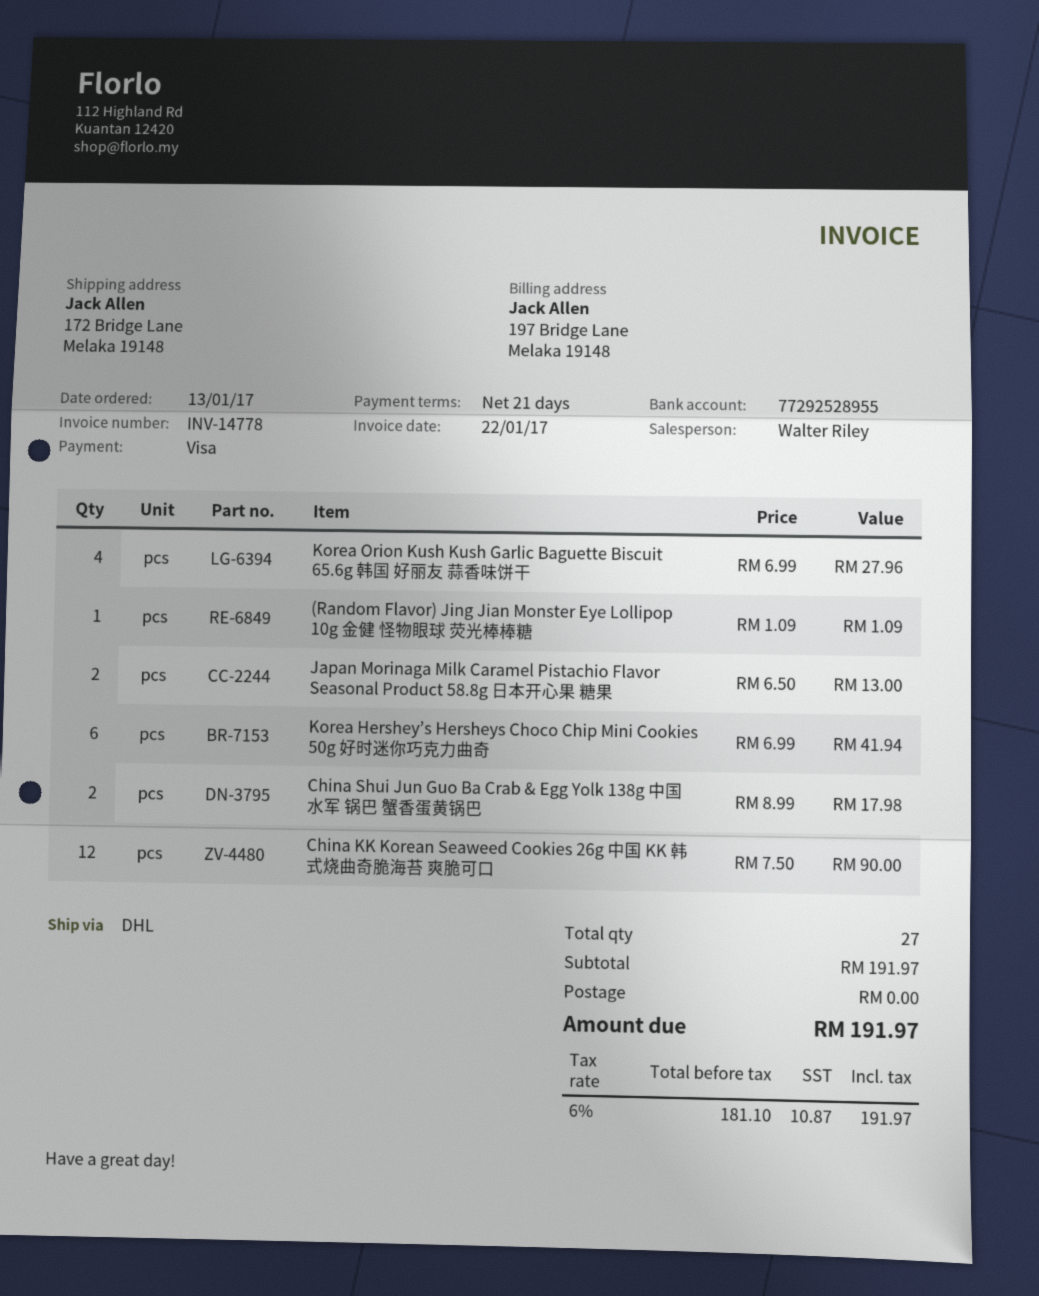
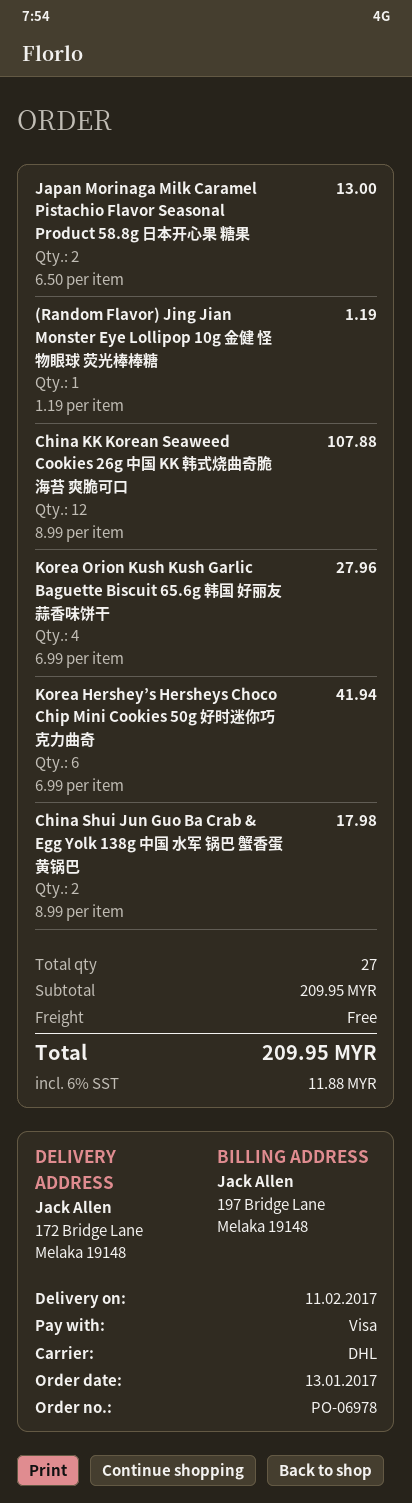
(Random Flavor) Jing Jian Monster Eye Lollipop 10g 金健 怪物眼球 荧光棒棒糖: 1 x 1.09 = 1.09 -> 1 x 1.19 = 1.19
China KK Korean Seaweed Cookies 26g 中国 KK 韩式烧曲奇脆海苔 爽脆可口: 12 x 7.50 = 90.00 -> 12 x 8.99 = 107.88
subtotal: 191.97 -> 209.95
tax: 6% = 10.87 -> 6% = 11.88
total: 191.97 -> 209.95

